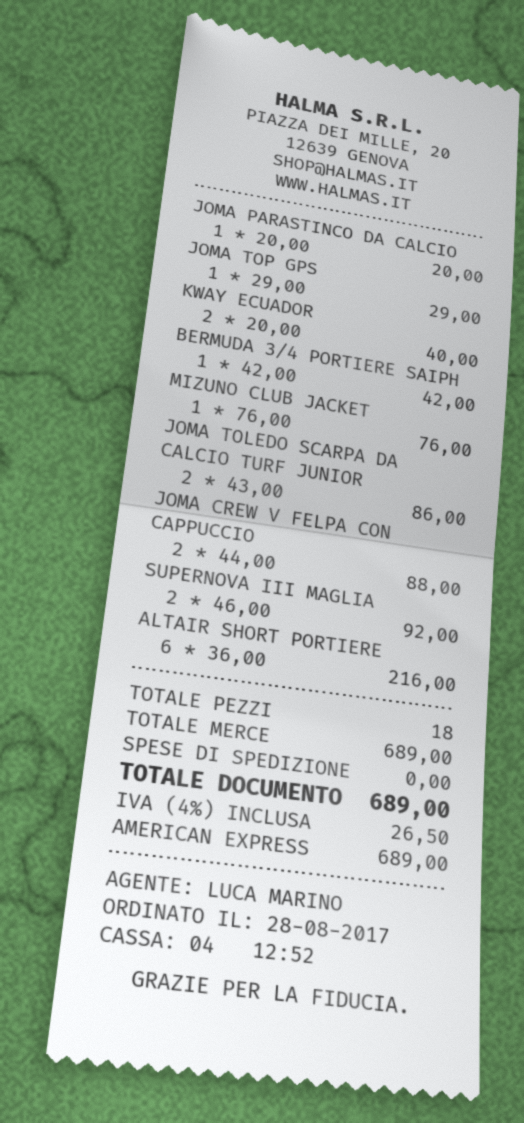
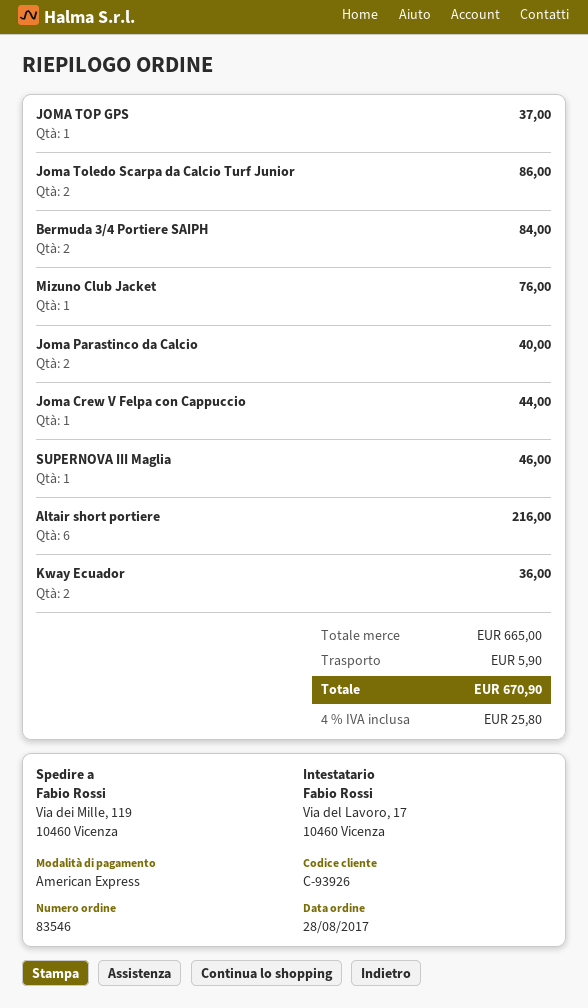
JOMA PARASTINCO DA CALCIO: 1 for 20.00 -> 2 for 40.00
JOMA TOP GPS: 1 for 29.00 -> 1 for 37.00
KWAY ECUADOR: 2 for 40.00 -> 2 for 36.00
BERMUDA 3/4 PORTIERE SAIPH: 1 for 42.00 -> 2 for 84.00
JOMA CREW V FELPA CON CAPPUCCIO: 2 for 88.00 -> 1 for 44.00
SUPERNOVA III MAGLIA: 2 for 92.00 -> 1 for 46.00
subtotal: 689.00 -> 665.00
shipping: 0.00 -> 5.90
tax: 4% = 26.50 -> 4% = 25.80
total: 689.00 -> 670.90

